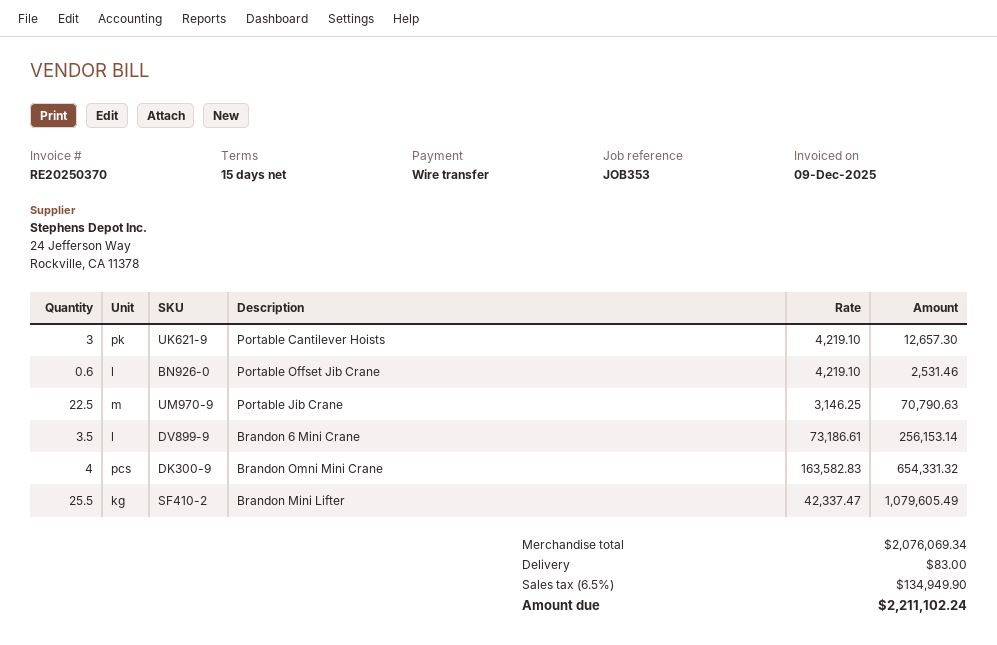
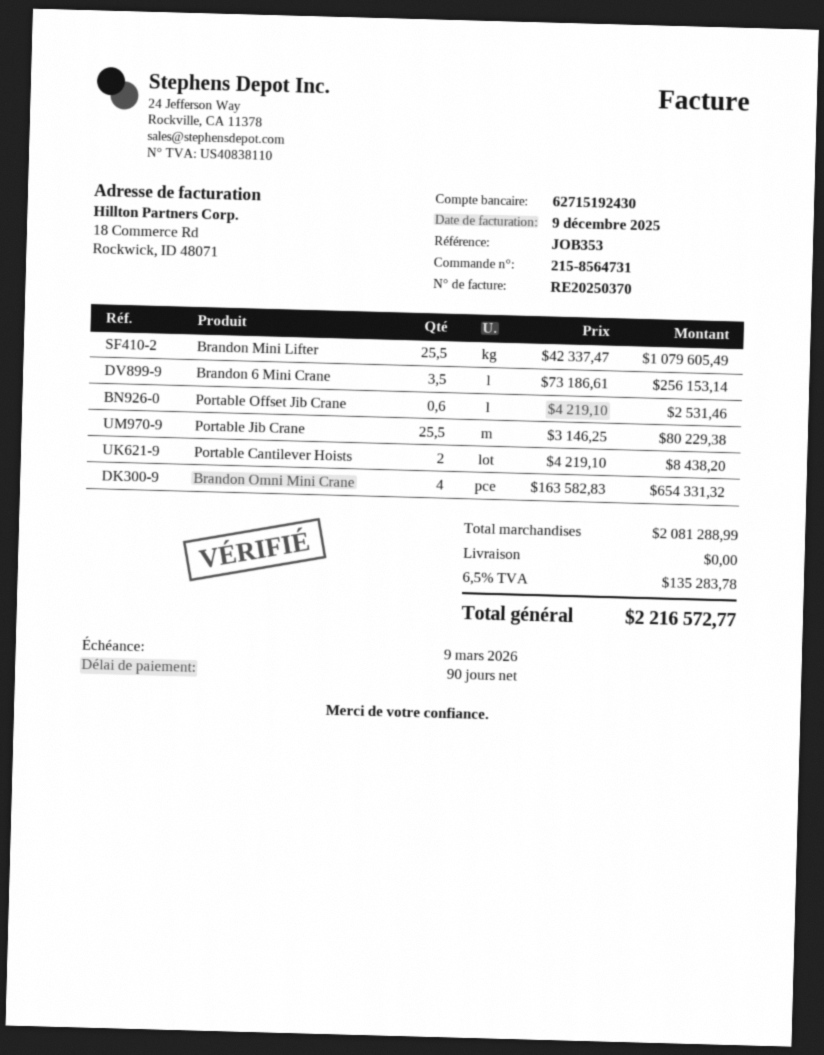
payment terms: 15 days -> 90 days
Portable Cantilever Hoists: 3 x 4219.10 = 12657.30 -> 2 x 4219.10 = 8438.20
Portable Jib Crane: 22.5 x 3146.25 = 70790.63 -> 25.5 x 3146.25 = 80229.38
subtotal: 2076069.34 -> 2081288.99
shipping: 83.00 -> 0.00
tax: 6.5% = 134949.90 -> 6.5% = 135283.78
total: 2211102.24 -> 2216572.77

